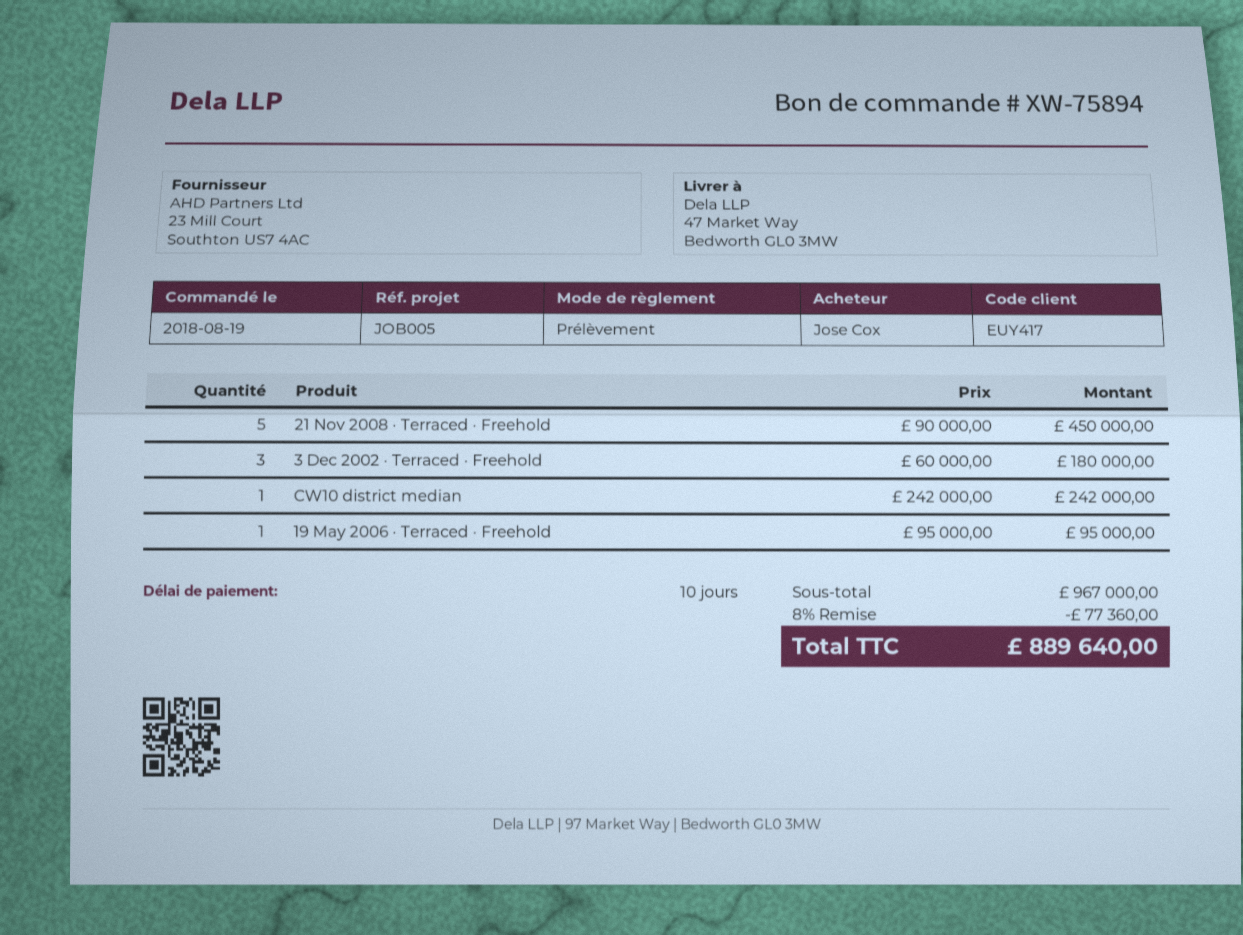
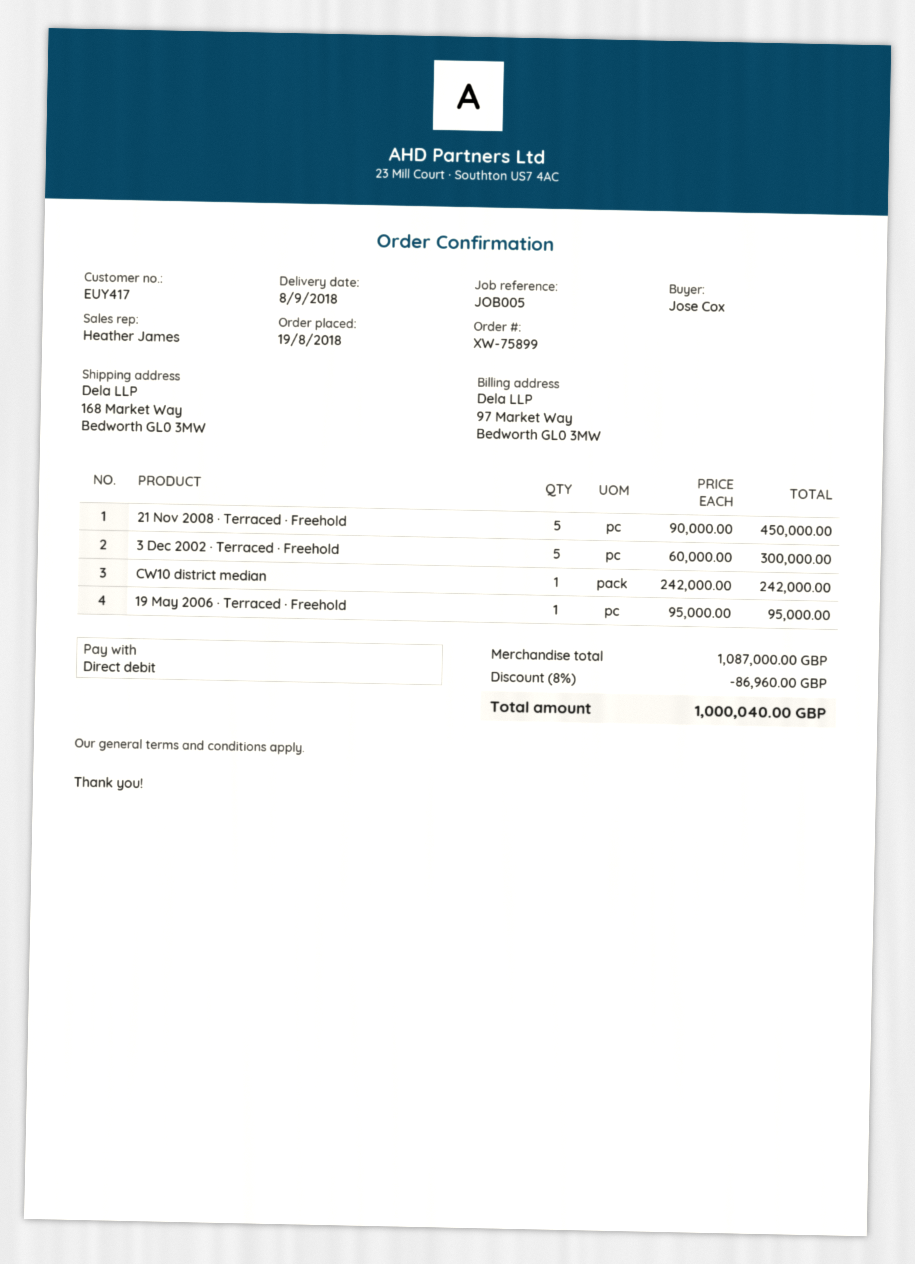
order number: XW-75894 -> XW-75899
ship to: 47 Market Way, Bedworth GL0 3MW -> 168 Market Way, Bedworth GL0 3MW
3 Dec 2002 · Terraced · Freehold: 3 x 60000.00 = 180000.00 -> 5 x 60000.00 = 300000.00
subtotal: 967000.00 -> 1087000.00
discount: 8% = 77360.00 -> 8% = 86960.00
total: 889640.00 -> 1000040.00

